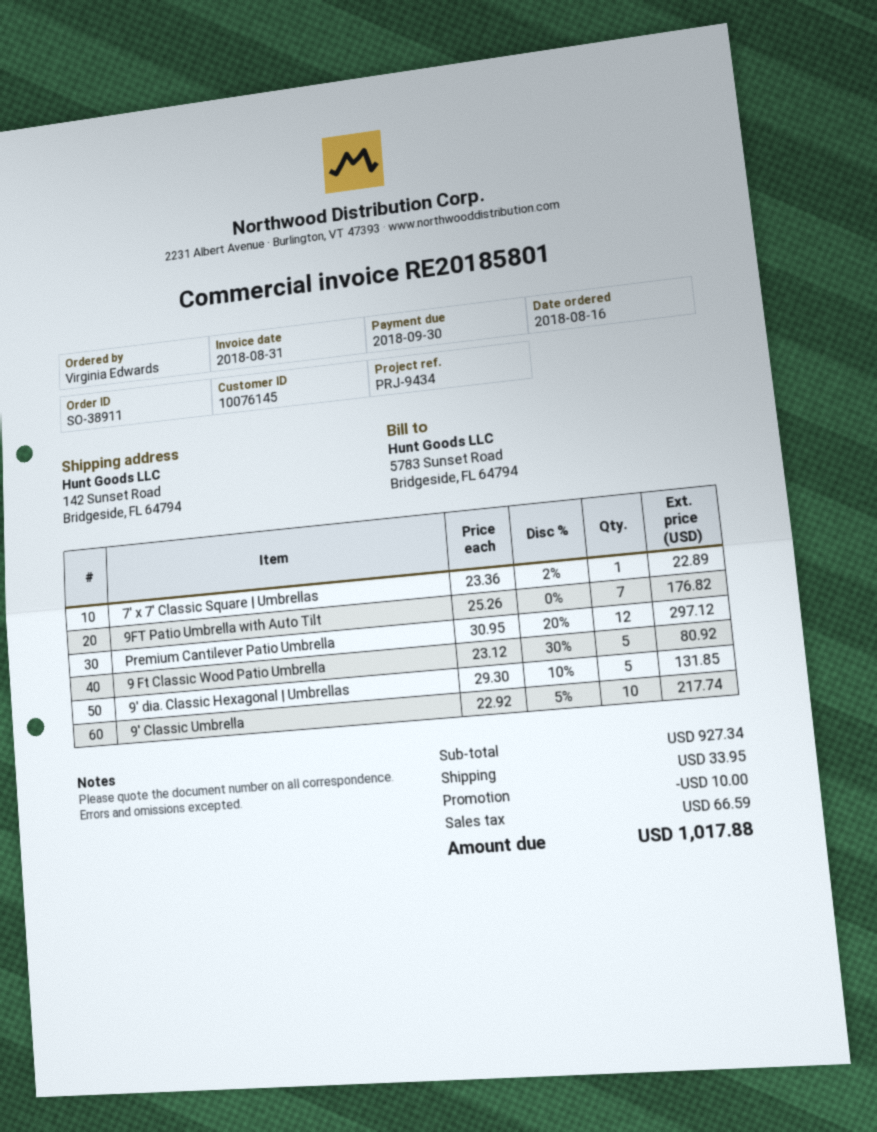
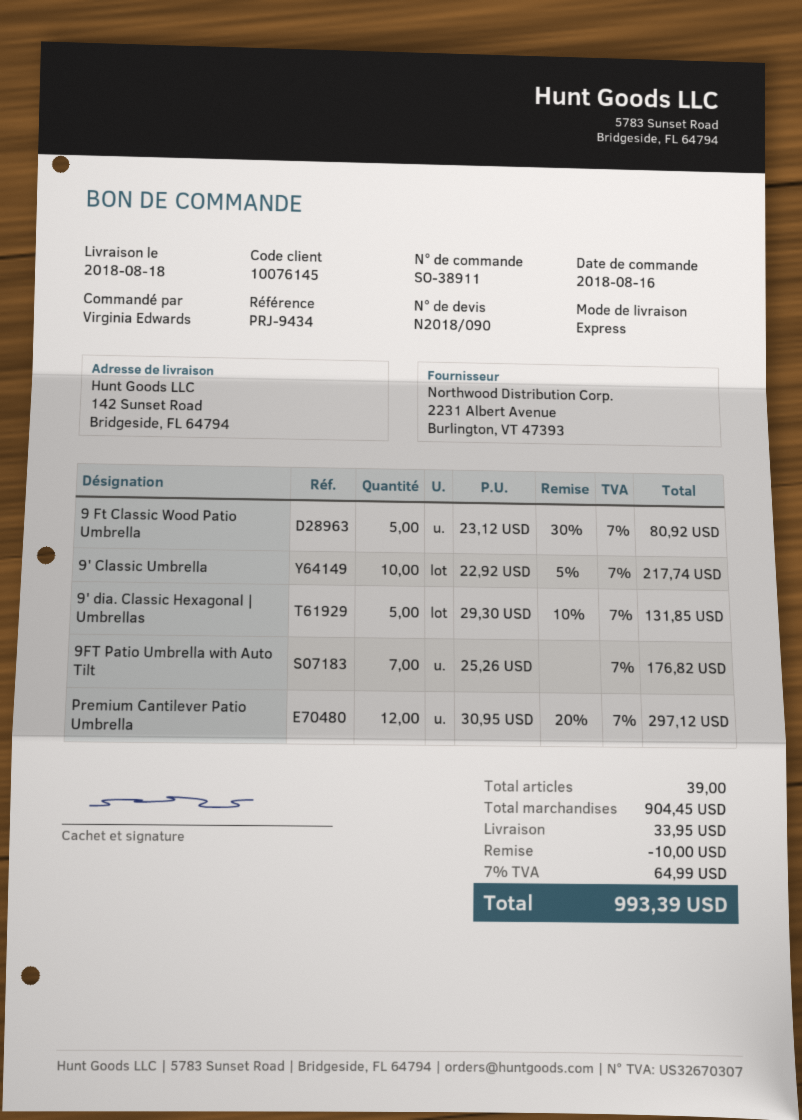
7' x 7' Classic Square | Umbrellas: 1 x 23.36 - 2% = 22.89 -> none
subtotal: 927.34 -> 904.45
tax: 66.59 -> 64.99
total: 1017.88 -> 993.39

